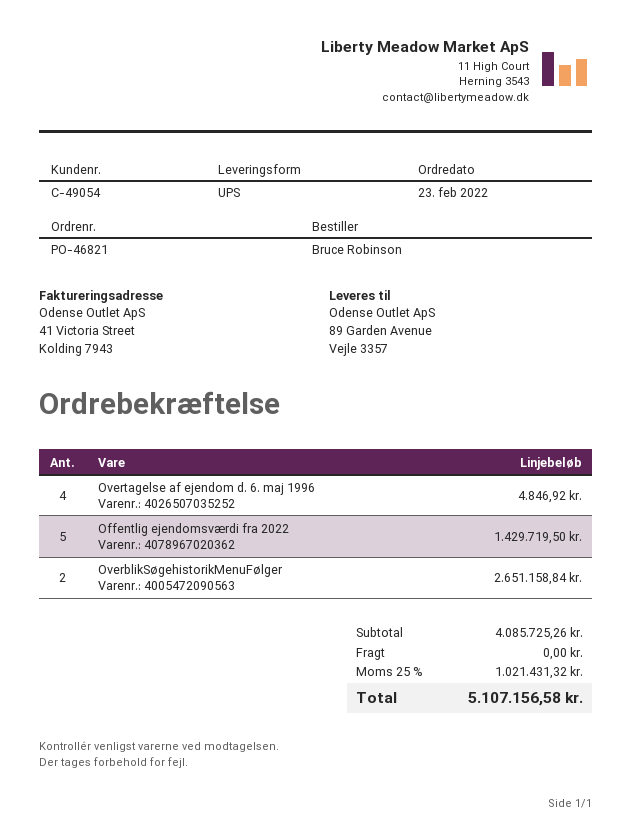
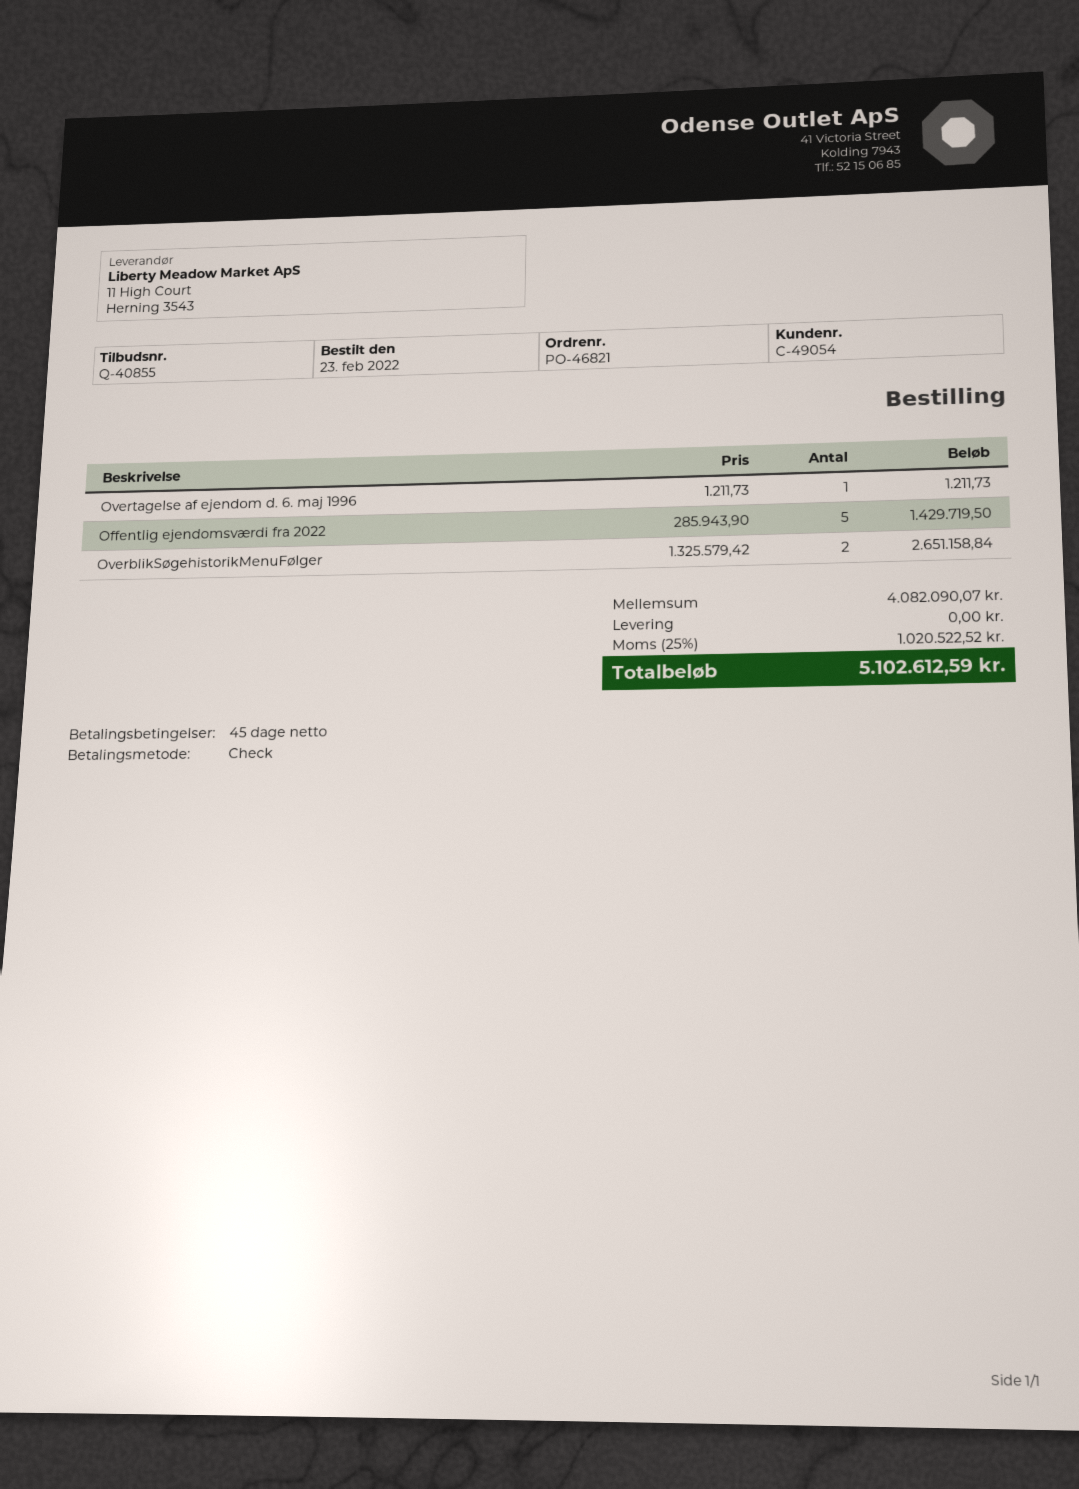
Overtagelse af ejendom d. 6. maj 1996: 4 for 4846.92 -> 1 for 1211.73
subtotal: 4085725.26 -> 4082090.07
tax: 25% = 1021431.32 -> 25% = 1020522.52
total: 5107156.58 -> 5102612.59

